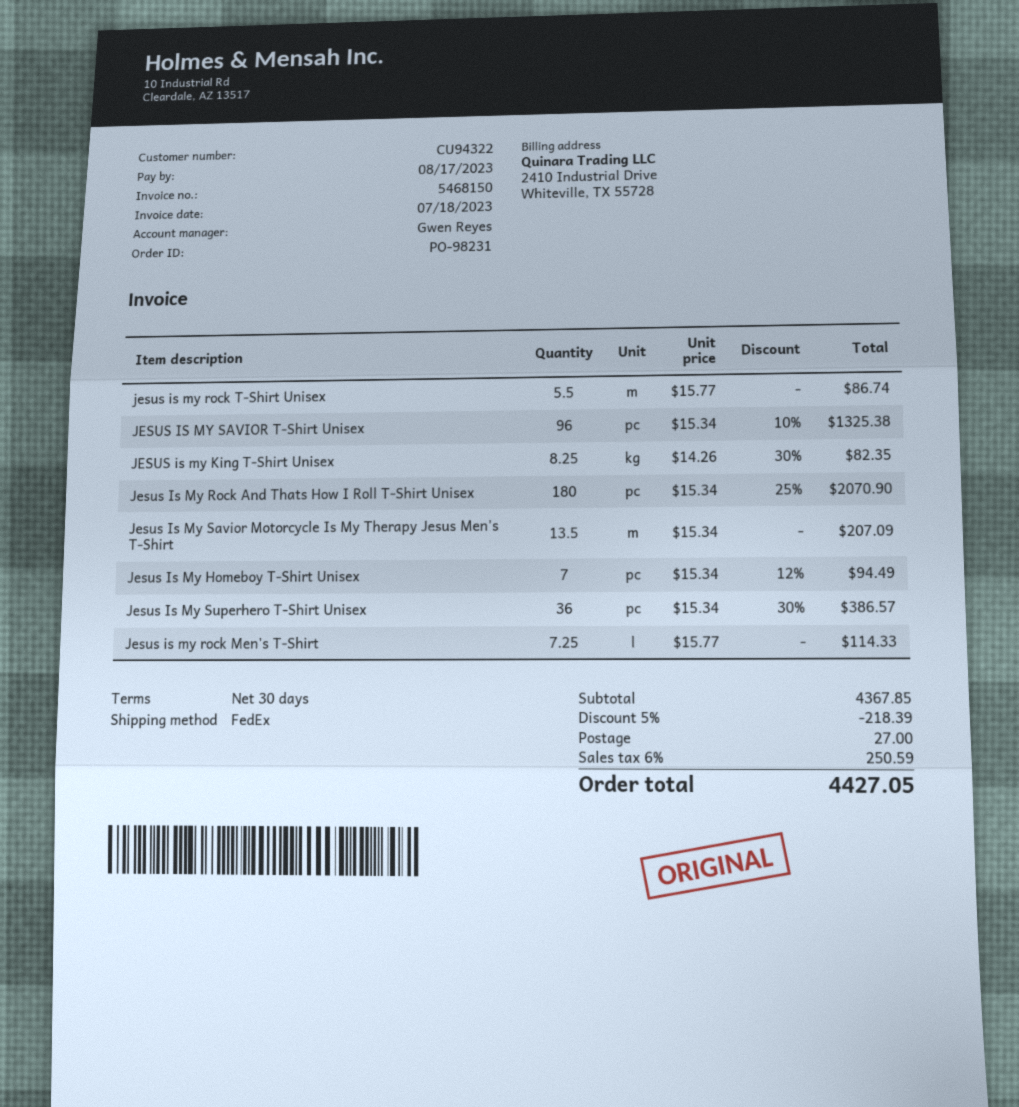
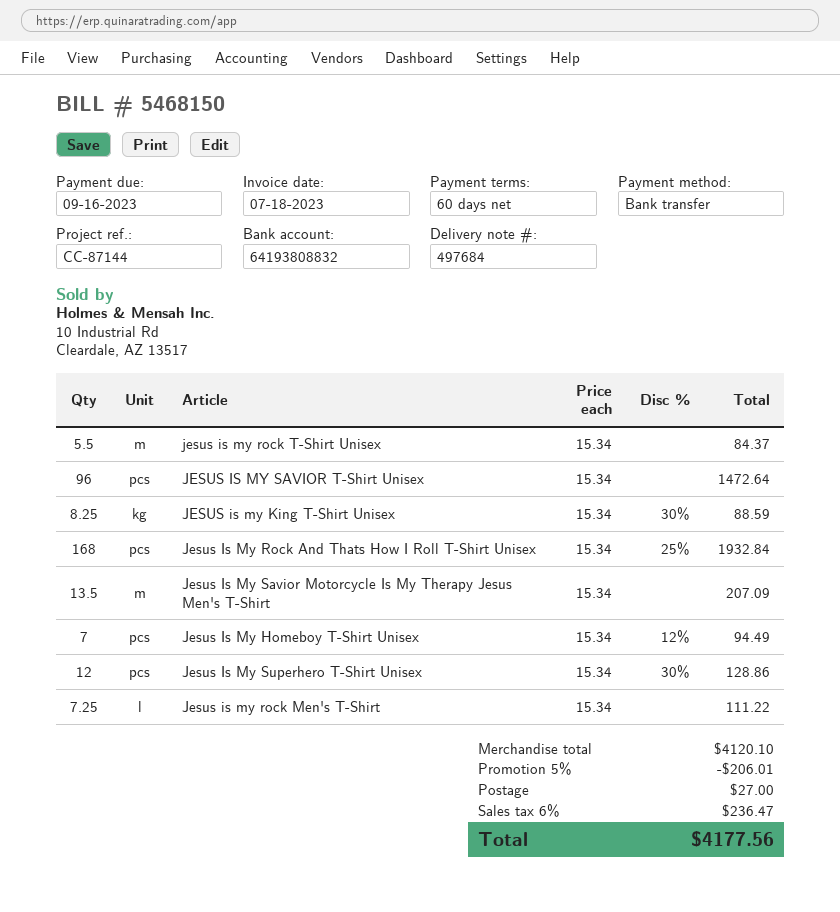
payment terms: 30 days -> 60 days
due date: 2023-08-17 -> 2023-09-16
jesus is my rock T-Shirt Unisex: 5.5 x 15.77 = 86.74 -> 5.5 x 15.34 = 84.37
JESUS IS MY SAVIOR T-Shirt Unisex: 96 x 15.34 - 10% = 1325.38 -> 96 x 15.34 = 1472.64
JESUS is my King T-Shirt Unisex: 8.25 x 14.26 - 30% = 82.35 -> 8.25 x 15.34 - 30% = 88.59
Jesus Is My Rock And Thats How I Roll T-Shirt Unisex: 180 x 15.34 - 25% = 2070.90 -> 168 x 15.34 - 25% = 1932.84
Jesus Is My Superhero T-Shirt Unisex: 36 x 15.34 - 30% = 386.57 -> 12 x 15.34 - 30% = 128.86
Jesus is my rock Men's T-Shirt: 7.25 x 15.77 = 114.33 -> 7.25 x 15.34 = 111.22
subtotal: 4367.85 -> 4120.10
discount: 5% = 218.39 -> 5% = 206.01
tax: 6% = 250.59 -> 6% = 236.47
total: 4427.05 -> 4177.56

